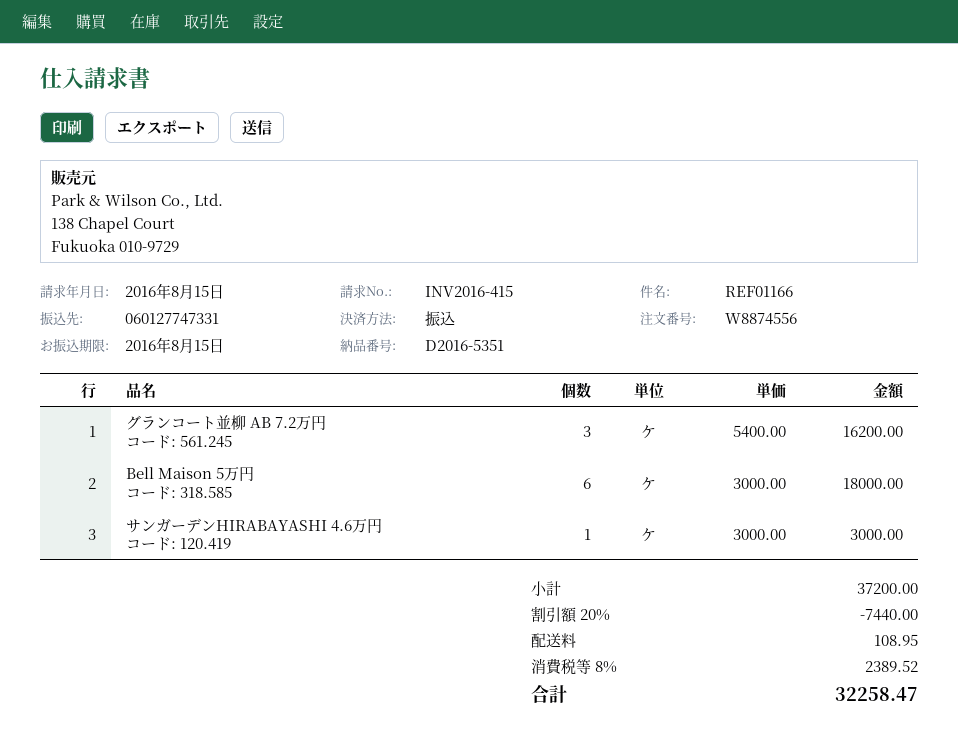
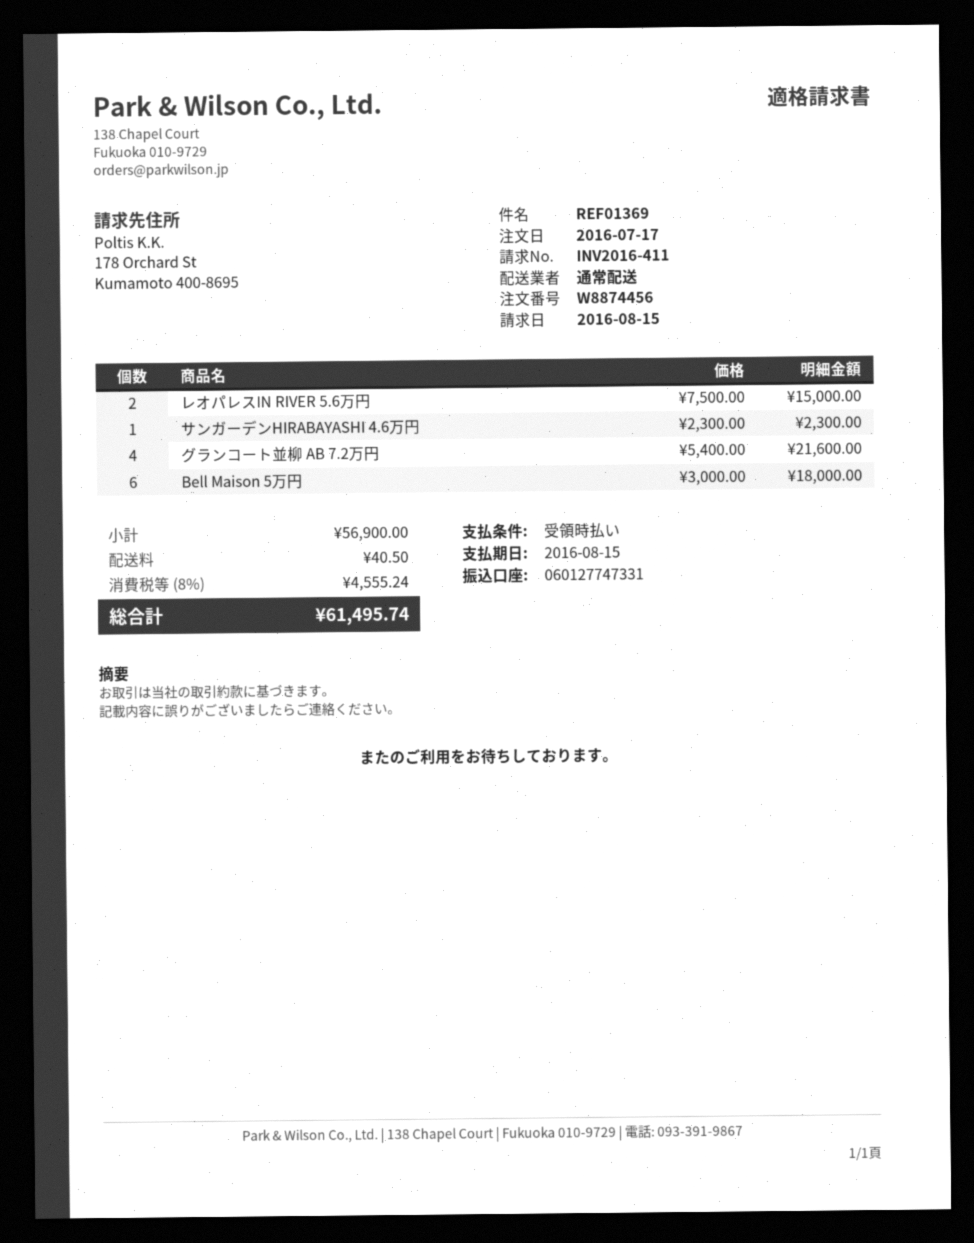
order number: W8874556 -> W8874456
invoice number: INV2016-415 -> INV2016-411
reference: REF01166 -> REF01369
グランコート並柳 AB 7.2万円: 3 x 5400.00 = 16200.00 -> 4 x 5400.00 = 21600.00
サンガーデンHIRABAYASHI 4.6万円: 1 x 3000.00 = 3000.00 -> 1 x 2300.00 = 2300.00
レオパレスIN RIVER 5.6万円: none -> 2 x 7500.00 = 15000.00
subtotal: 37200.00 -> 56900.00
discount: 20% = 7440.00 -> none
shipping: 108.95 -> 40.50
tax: 8% = 2389.52 -> 8% = 4555.24
total: 32258.47 -> 61495.74

